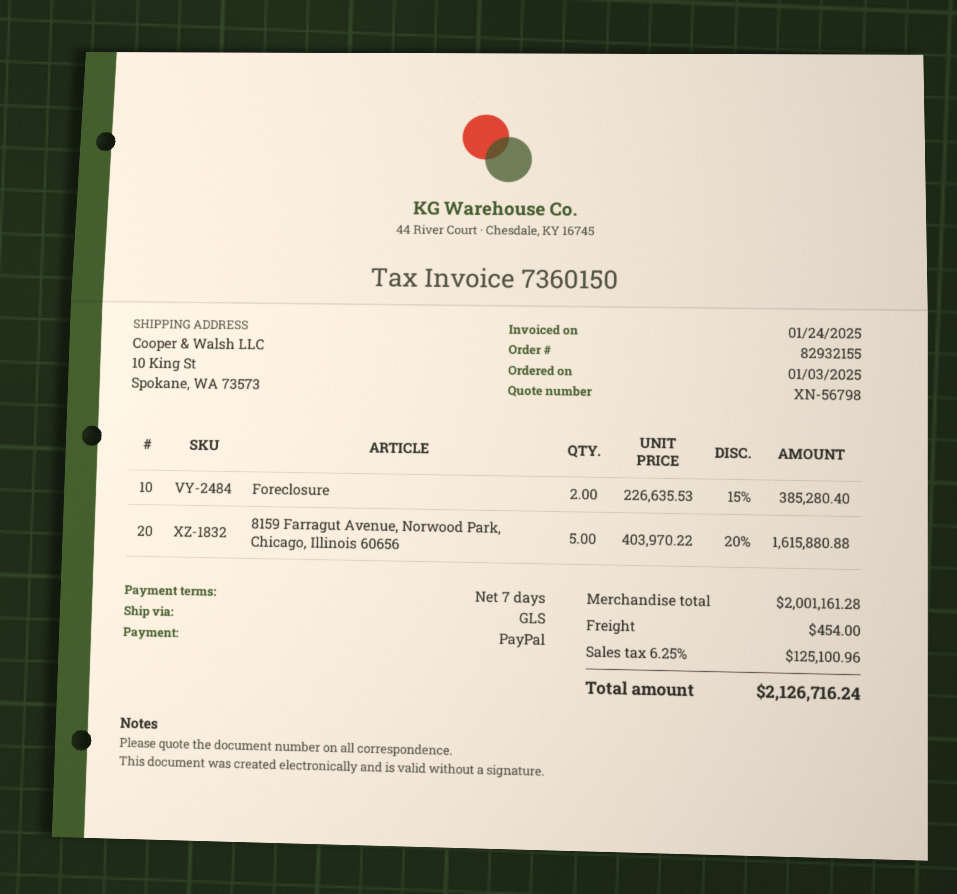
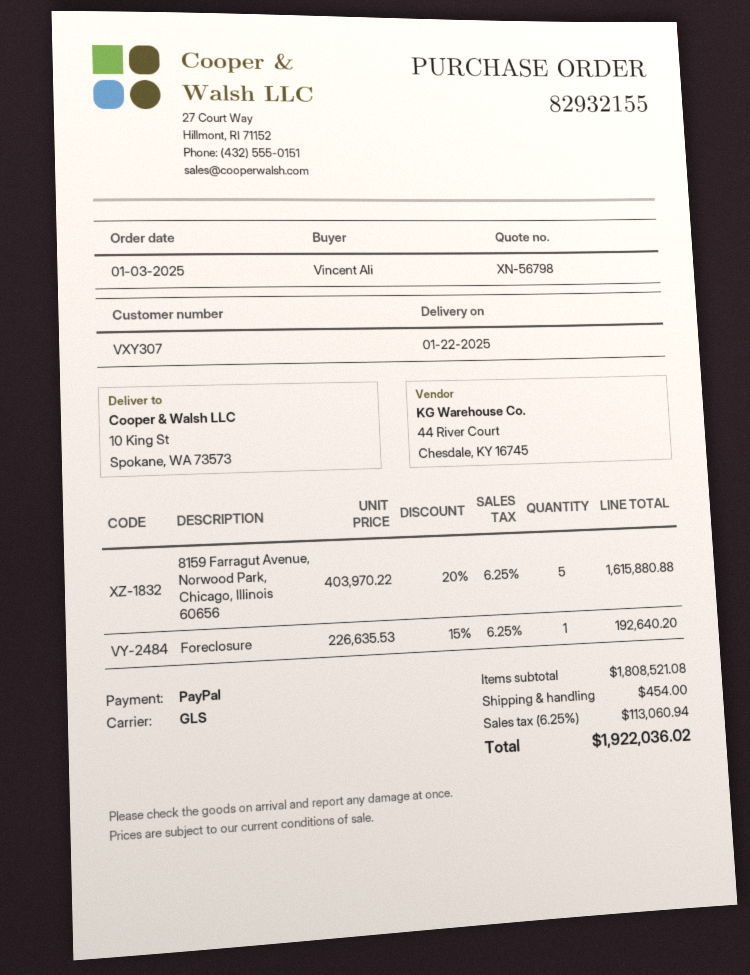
Foreclosure: 2 x 226635.53 - 15% = 385280.40 -> 1 x 226635.53 - 15% = 192640.20
subtotal: 2001161.28 -> 1808521.08
tax: 6.25% = 125100.96 -> 6.25% = 113060.94
total: 2126716.24 -> 1922036.02

